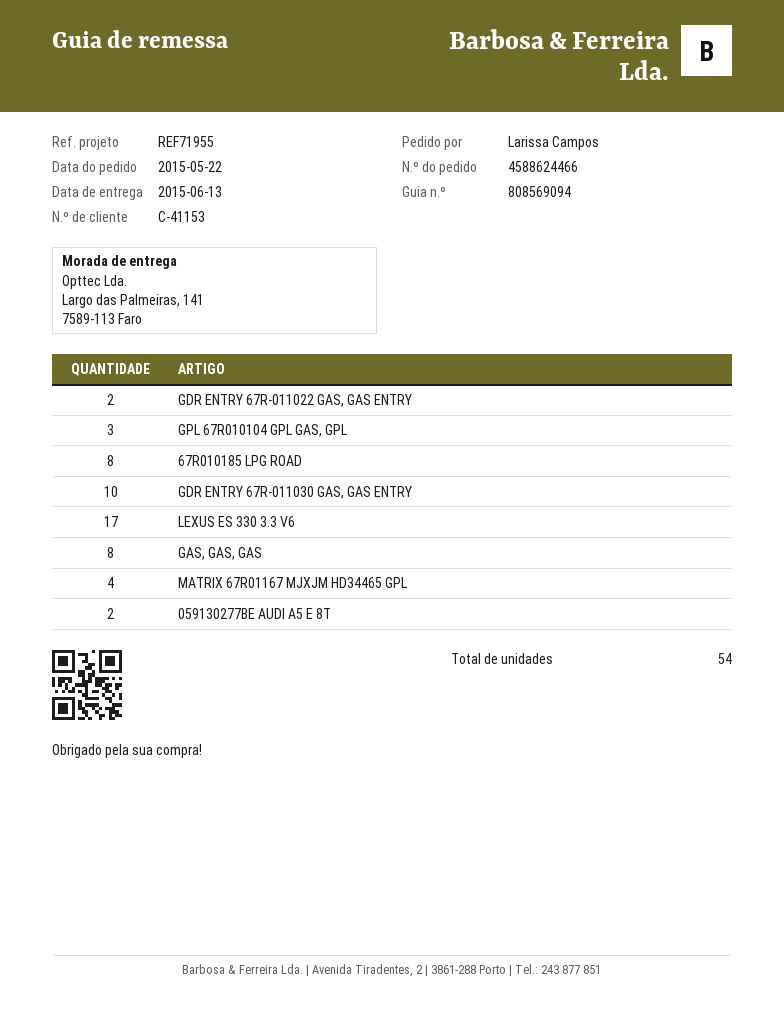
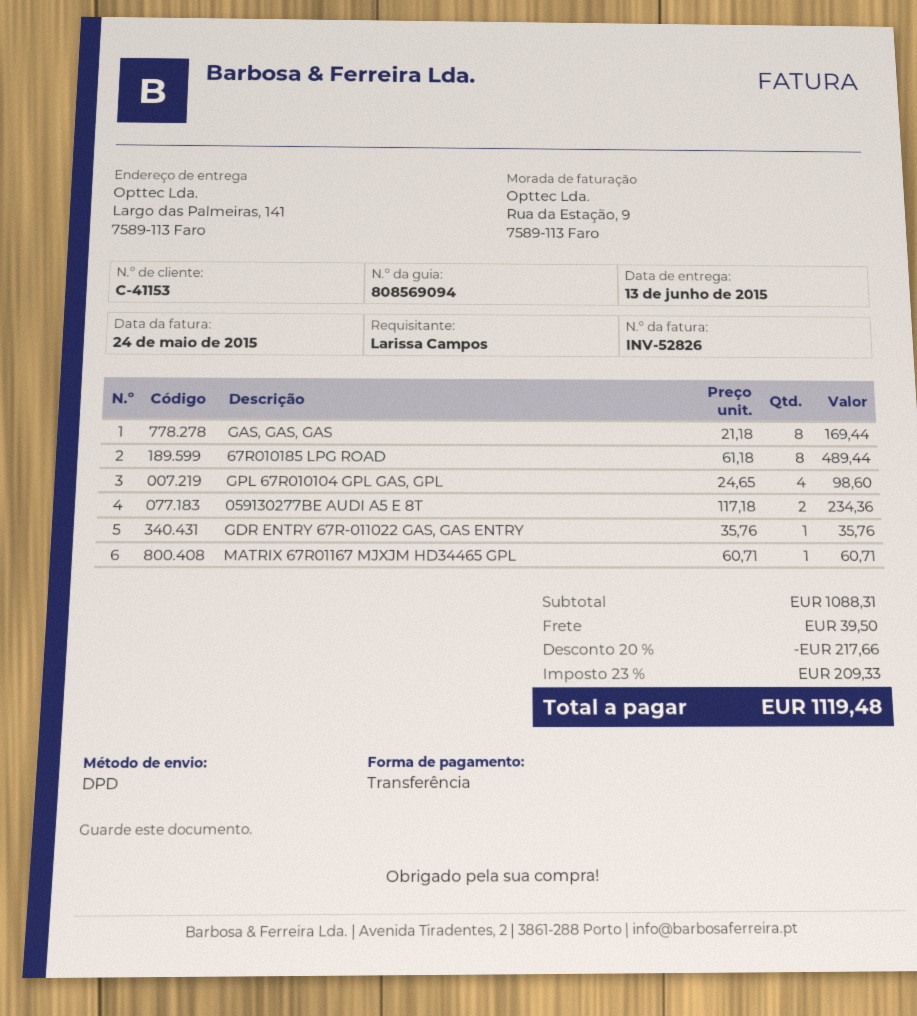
GDR ENTRY 67R-011022 GAS, GAS ENTRY: 2 -> 1
GPL 67R010104 GPL GAS, GPL: 3 -> 4
GDR ENTRY 67R-011030 GAS, GAS ENTRY: 10 -> none
LEXUS ES 330 3.3 V6: 17 -> none
MATRIX 67R01167 MJXJM HD34465 GPL: 4 -> 1

